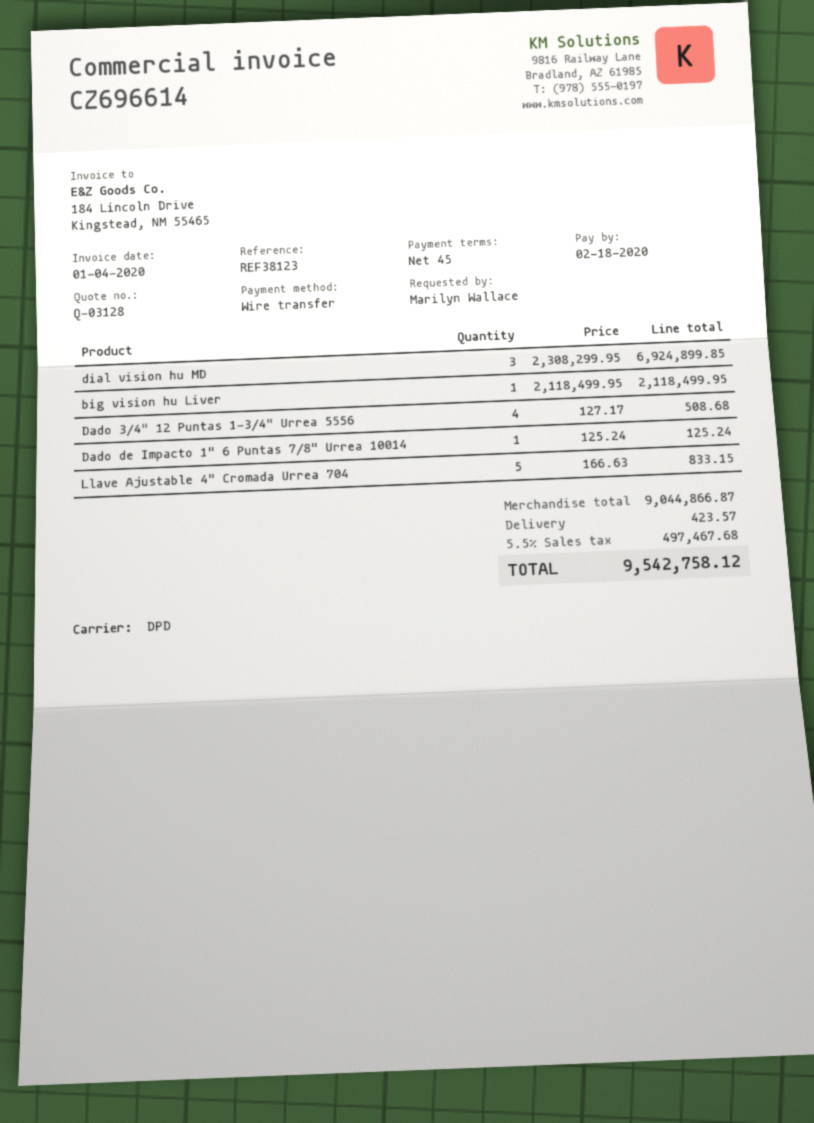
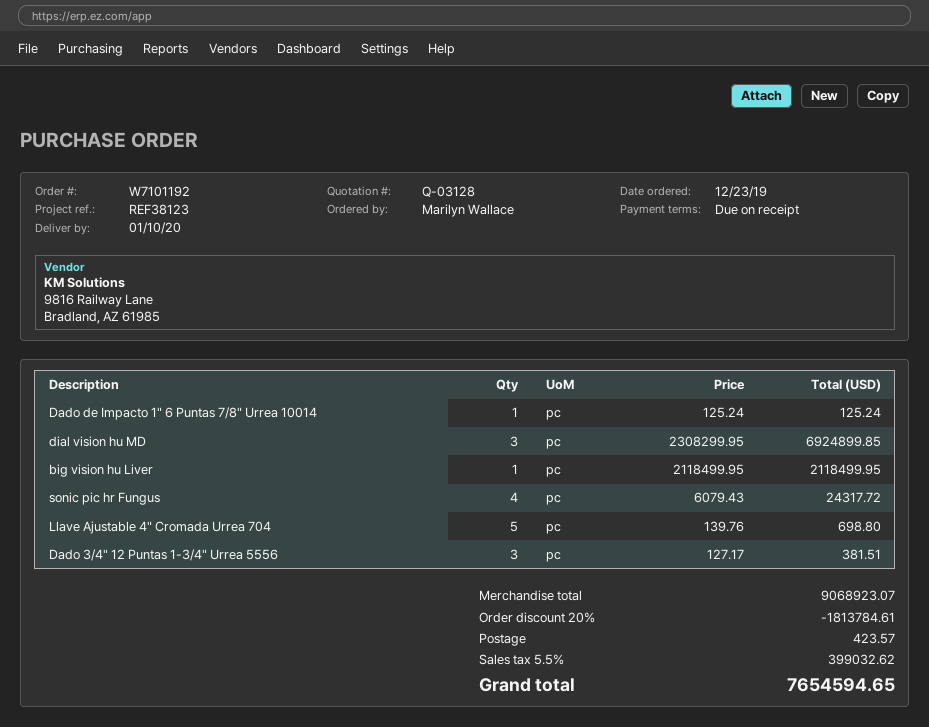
payment terms: 45 days -> on receipt
Dado 3/4" 12 Puntas 1-3/4" Urrea 5556: 4 x 127.17 = 508.68 -> 3 x 127.17 = 381.51
Llave Ajustable 4" Cromada Urrea 704: 5 x 166.63 = 833.15 -> 5 x 139.76 = 698.80
sonic pic hr Fungus: none -> 4 x 6079.43 = 24317.72
subtotal: 9044866.87 -> 9068923.07
discount: none -> 20% = 1813784.61
tax: 5.5% = 497467.68 -> 5.5% = 399032.62
total: 9542758.12 -> 7654594.65

